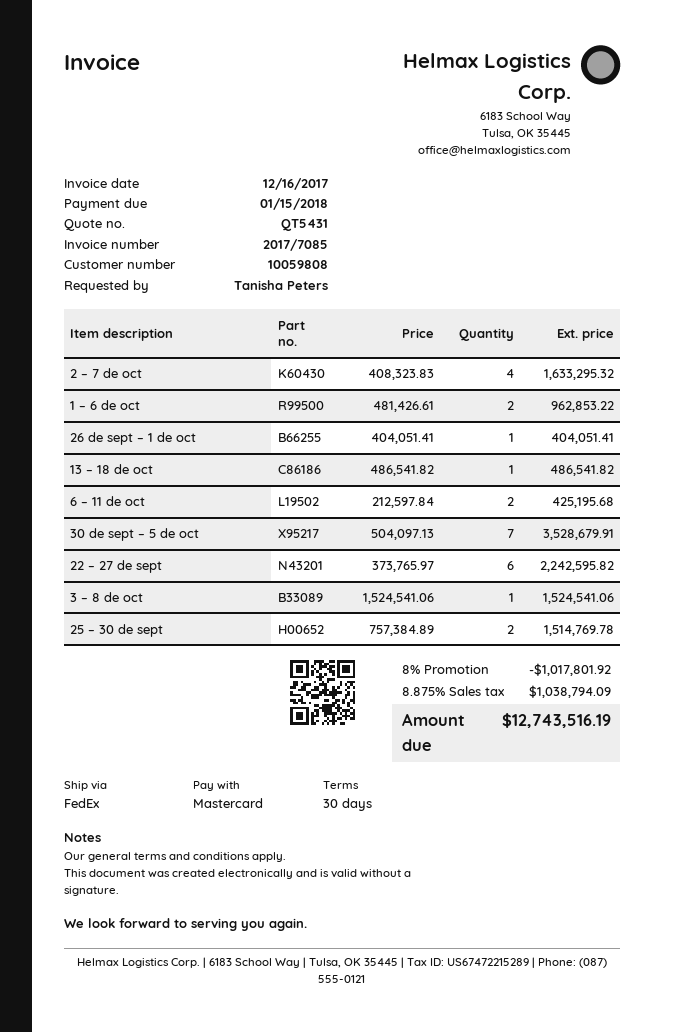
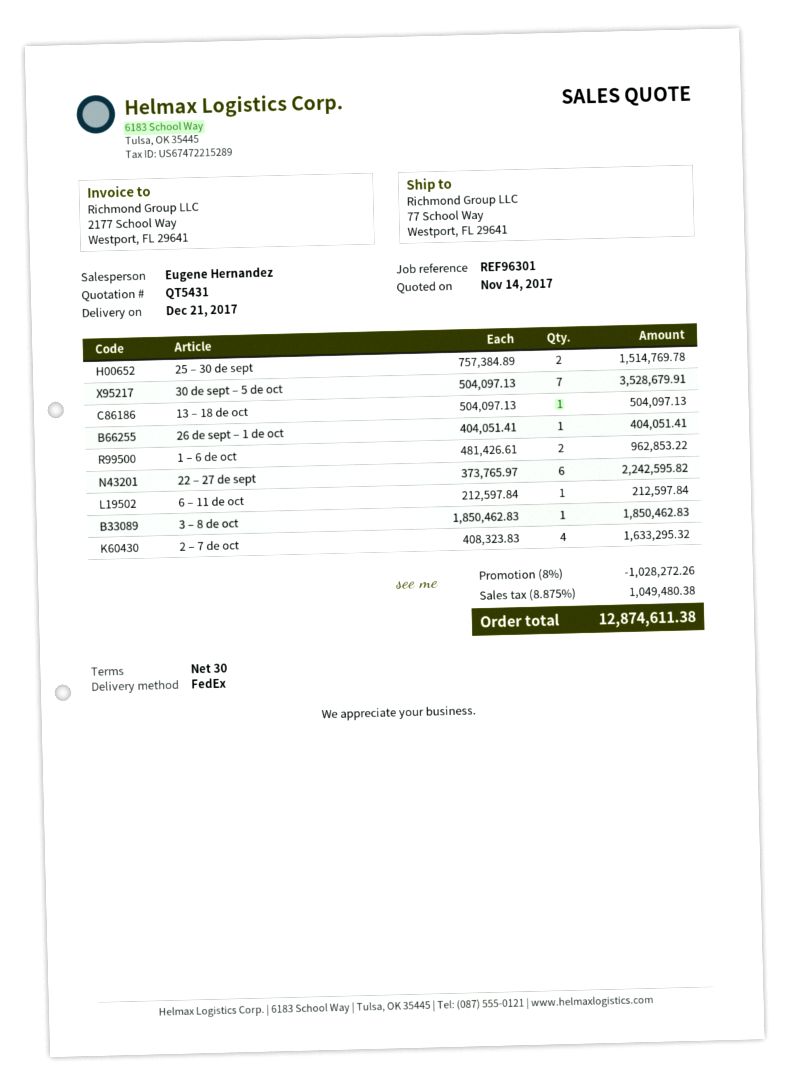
13 – 18 de oct: 1 x 486541.82 = 486541.82 -> 1 x 504097.13 = 504097.13
6 – 11 de oct: 2 x 212597.84 = 425195.68 -> 1 x 212597.84 = 212597.84
3 – 8 de oct: 1 x 1524541.06 = 1524541.06 -> 1 x 1850462.83 = 1850462.83
discount: 8% = 1017801.92 -> 8% = 1028272.26
tax: 8.875% = 1038794.09 -> 8.875% = 1049480.38
total: 12743516.19 -> 12874611.38

